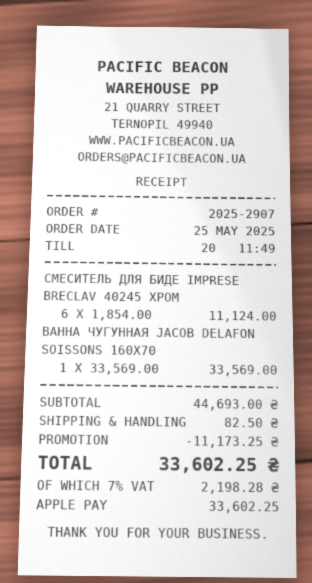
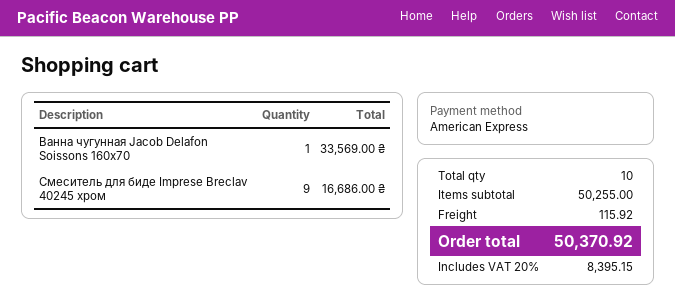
payment method: Apple Pay -> American Express
СМЕСИТЕЛЬ ДЛЯ БИДЕ IMPRESE BRECLAV 40245 ХРОМ: 6 for 11124.00 -> 9 for 16686.00
subtotal: 44693.00 -> 50255.00
discount: 11173.25 -> none
shipping: 82.50 -> 115.92
tax: 7% = 2198.28 -> 20% = 8395.15
total: 33602.25 -> 50370.92

